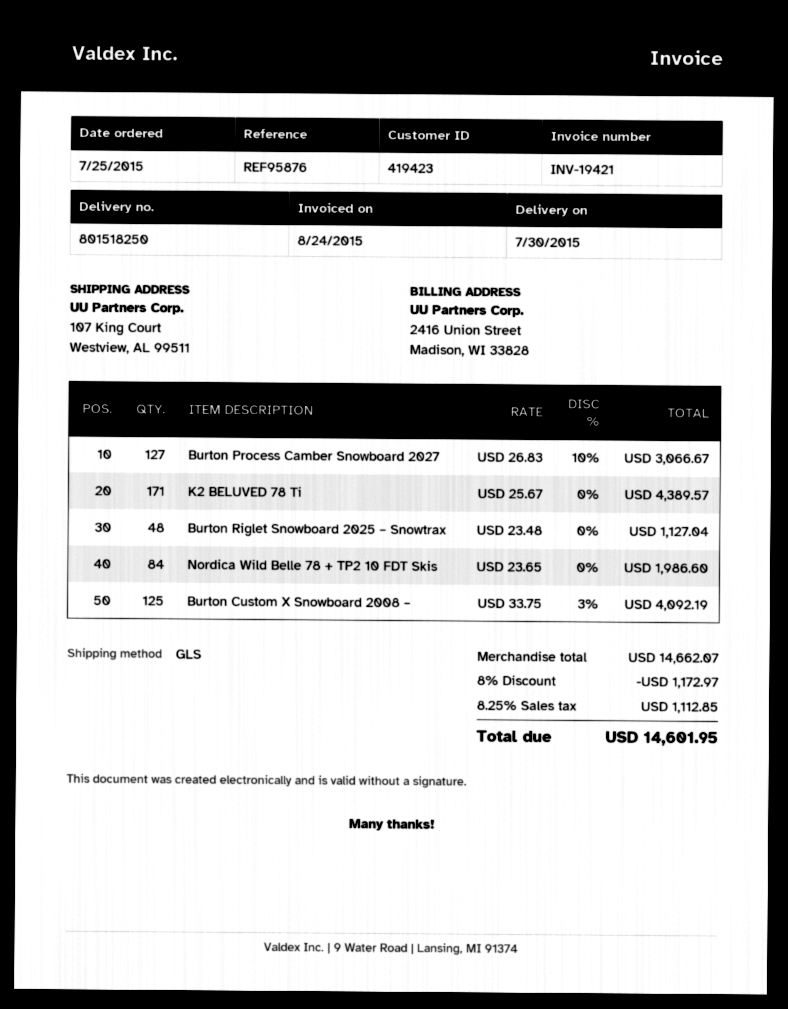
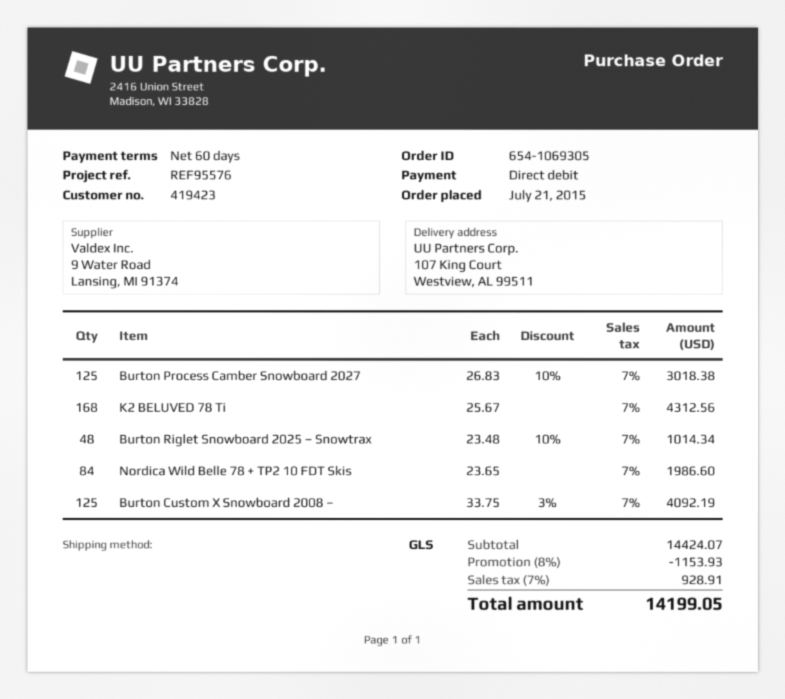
order date: 2015-07-25 -> 2015-07-21
reference: REF95876 -> REF95576
Burton Process Camber Snowboard 2027: 127 x 26.83 - 10% = 3066.67 -> 125 x 26.83 - 10% = 3018.38
K2 BELUVED 78 Ti: 171 x 25.67 = 4389.57 -> 168 x 25.67 = 4312.56
Burton Riglet Snowboard 2025 – Snowtrax: 48 x 23.48 = 1127.04 -> 48 x 23.48 - 10% = 1014.34
subtotal: 14662.07 -> 14424.07
discount: 8% = 1172.97 -> 8% = 1153.93
tax: 8.25% = 1112.85 -> 7% = 928.91
total: 14601.95 -> 14199.05

